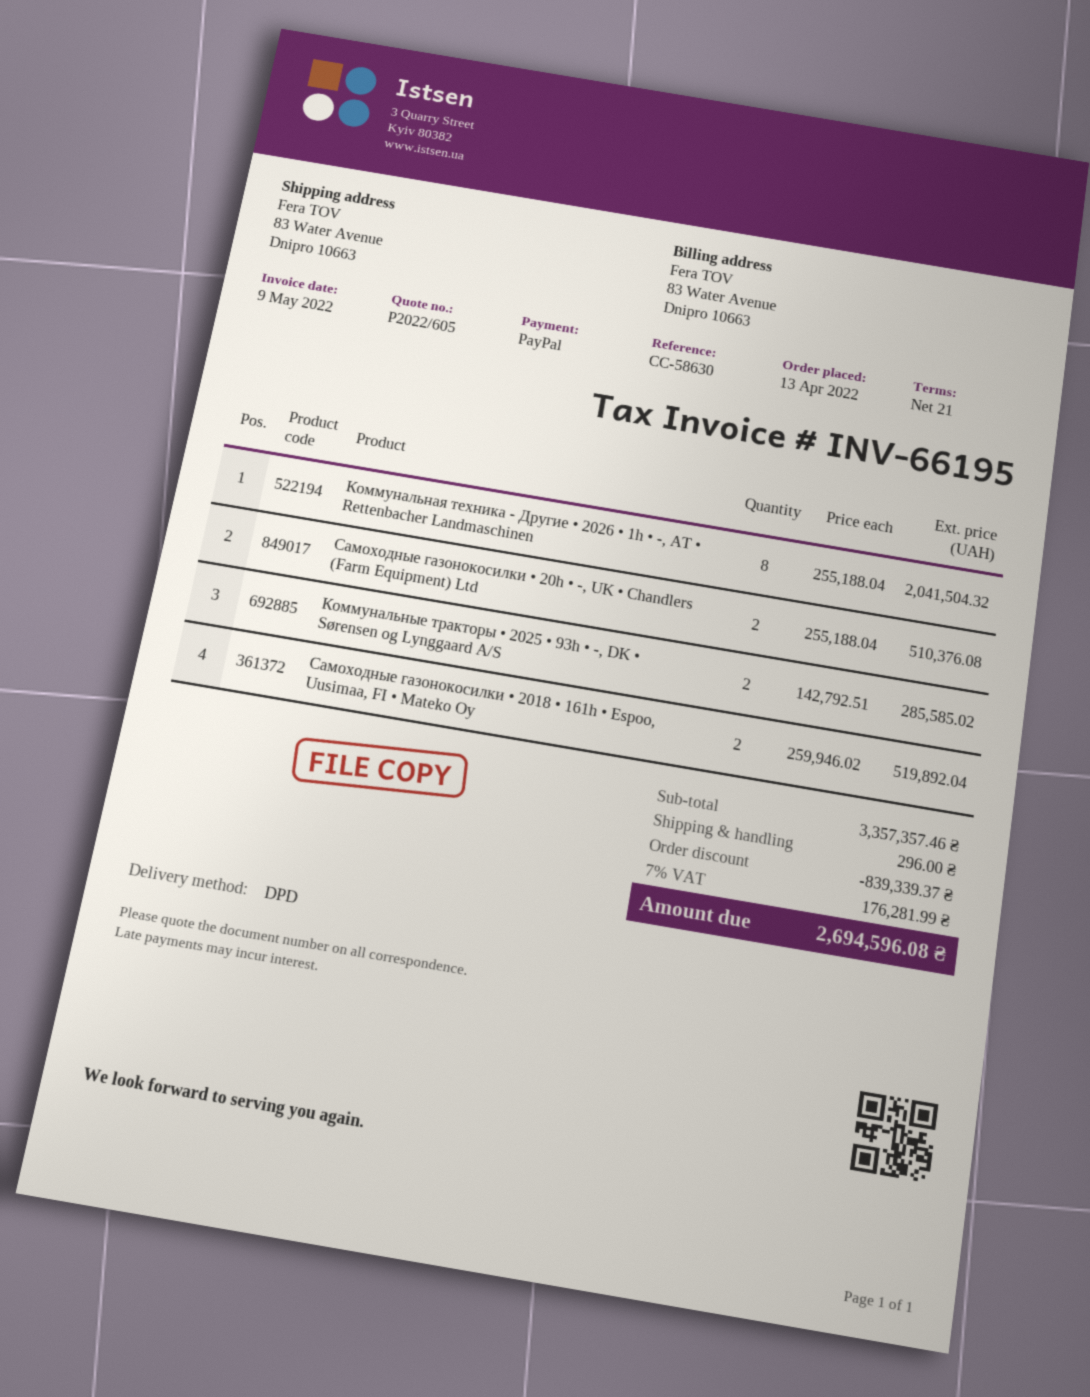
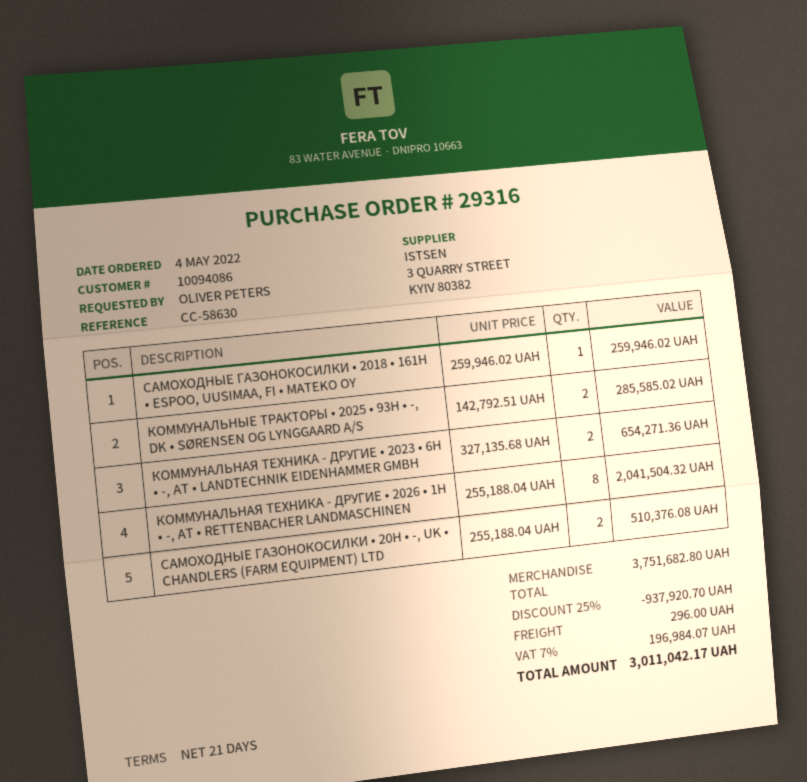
order date: 2022-04-13 -> 2022-05-04
Самоходные газонокосилки • 2018 • 161h • Espoo, Uusimaa, FI • Mateko Oy: 2 x 259946.02 = 519892.04 -> 1 x 259946.02 = 259946.02
КОММУНАЛЬНАЯ ТЕХНИКА - ДРУГИЕ • 2023 • 6H • -, AT • LANDTECHNIK EIDENHAMMER GMBH: none -> 2 x 327135.68 = 654271.36
subtotal: 3357357.46 -> 3751682.80
discount: 839339.37 -> 937920.70
tax: 7% = 176281.99 -> 7% = 196984.07
total: 2694596.08 -> 3011042.17

